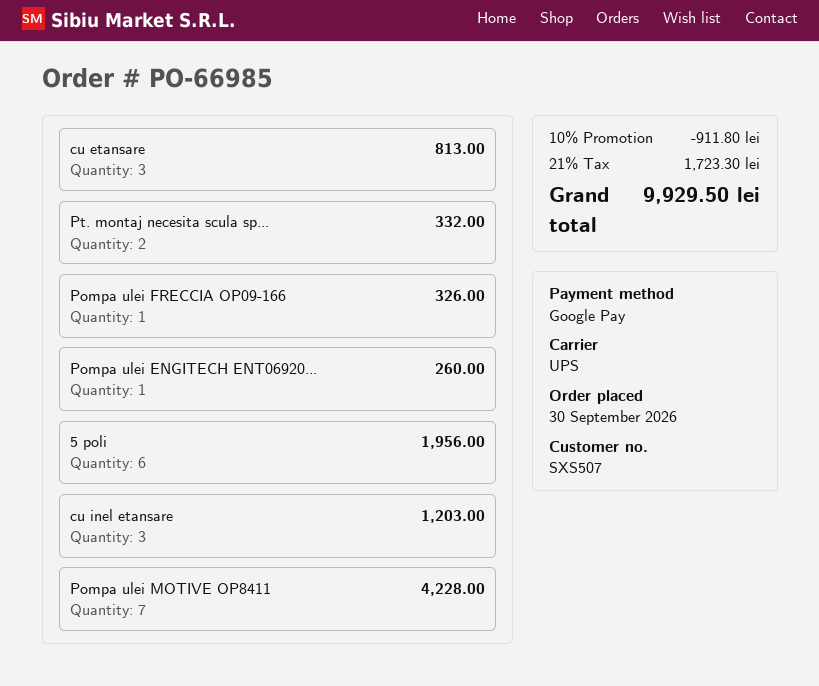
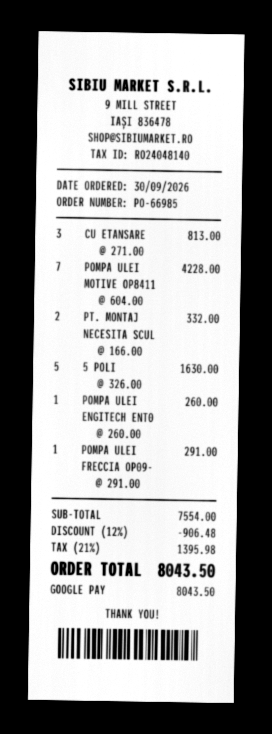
Pompa ulei FRECCIA OP09-166: 1 for 326.00 -> 1 for 291.00
5 poli: 6 for 1956.00 -> 5 for 1630.00
cu inel etansare: 3 for 1203.00 -> none
discount: 10% = 911.80 -> 12% = 906.48
tax: 21% = 1723.30 -> 21% = 1395.98
total: 9929.50 -> 8043.50

